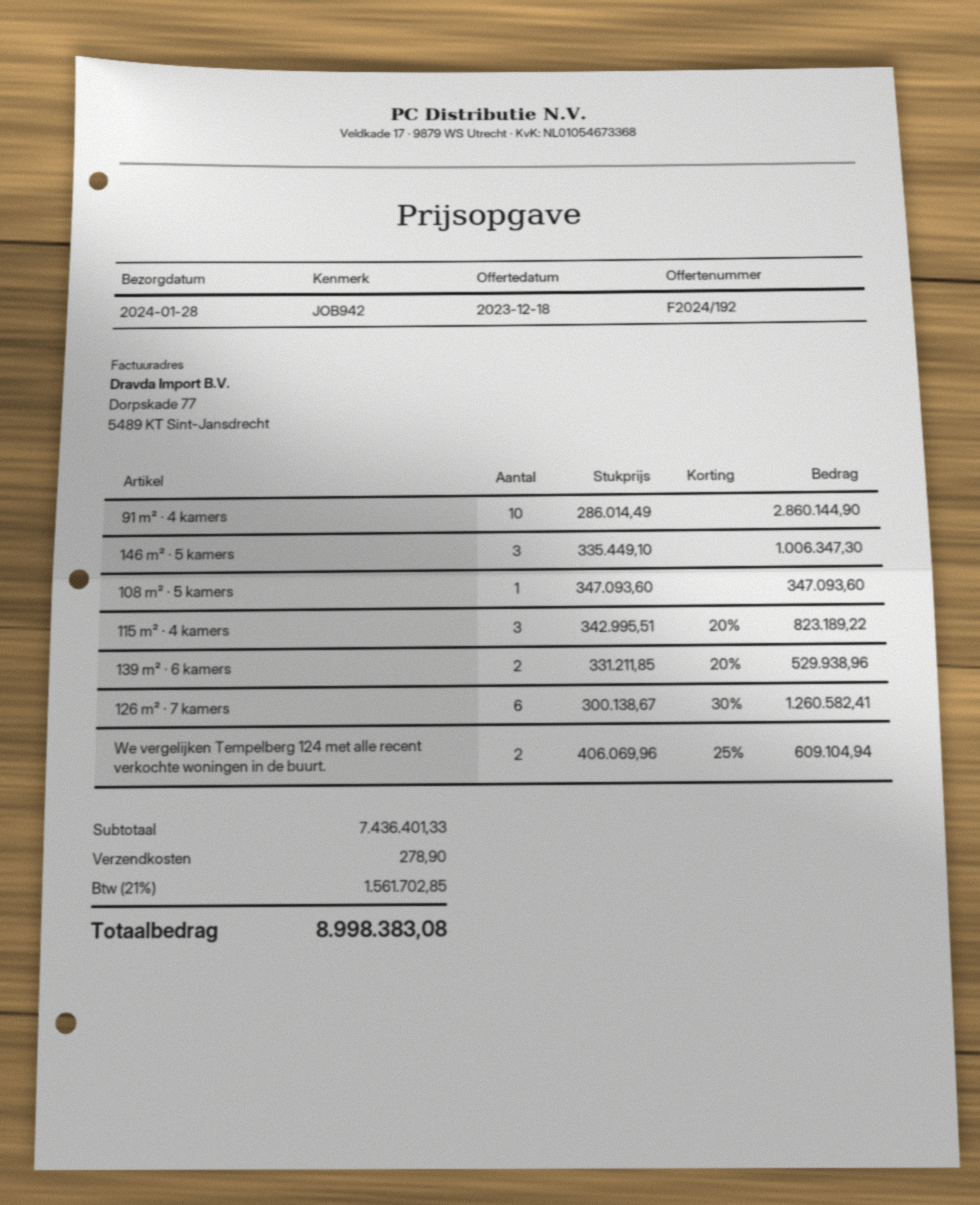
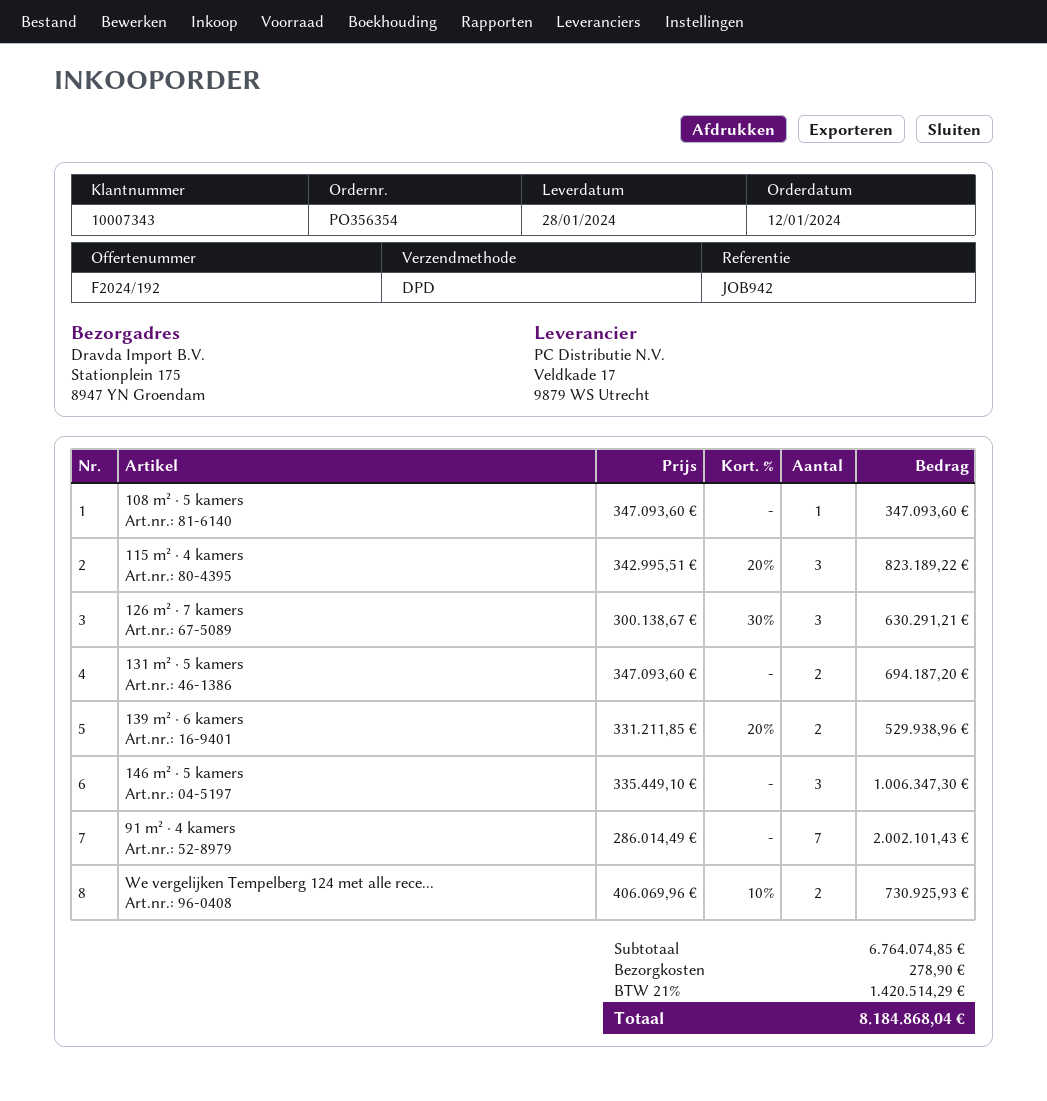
91 m² · 4 kamers: 10 x 286014.49 = 2860144.90 -> 7 x 286014.49 = 2002101.43
126 m² · 7 kamers: 6 x 300138.67 - 30% = 1260582.41 -> 3 x 300138.67 - 30% = 630291.21
We vergelijken Tempelberg 124 met alle recent verkochte woningen in de buurt.: 2 x 406069.96 - 25% = 609104.94 -> 2 x 406069.96 - 10% = 730925.93
131 m² · 5 kamers: none -> 2 x 347093.60 = 694187.20
subtotal: 7436401.33 -> 6764074.85
tax: 21% = 1561702.85 -> 21% = 1420514.29
total: 8998383.08 -> 8184868.04

